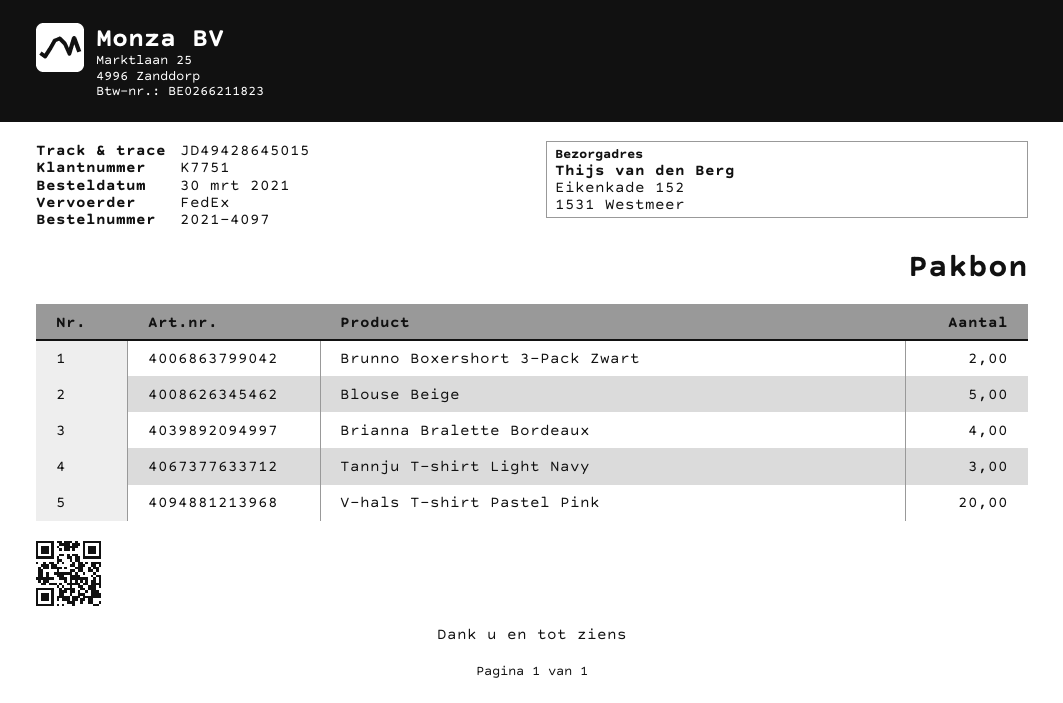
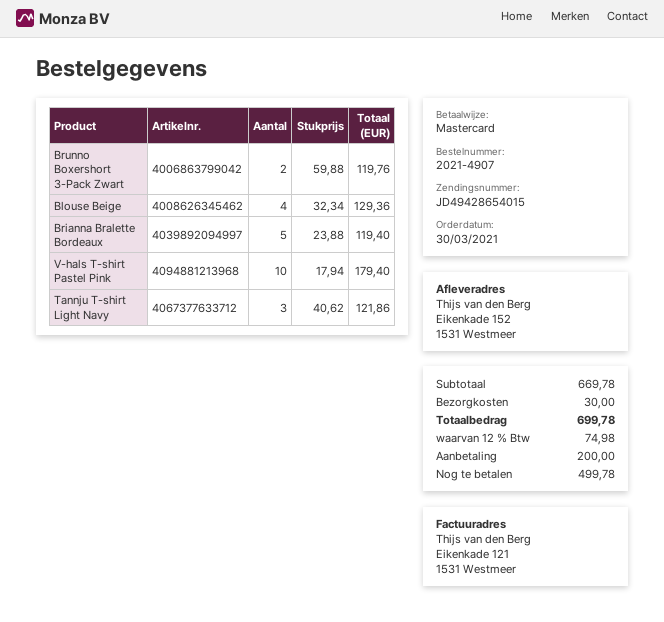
order number: 2021-4097 -> 2021-4907
tracking number: JD49428645015 -> JD49428654015
Blouse Beige: 5 -> 4
Brianna Bralette Bordeaux: 4 -> 5
V-hals T-shirt Pastel Pink: 20 -> 10

